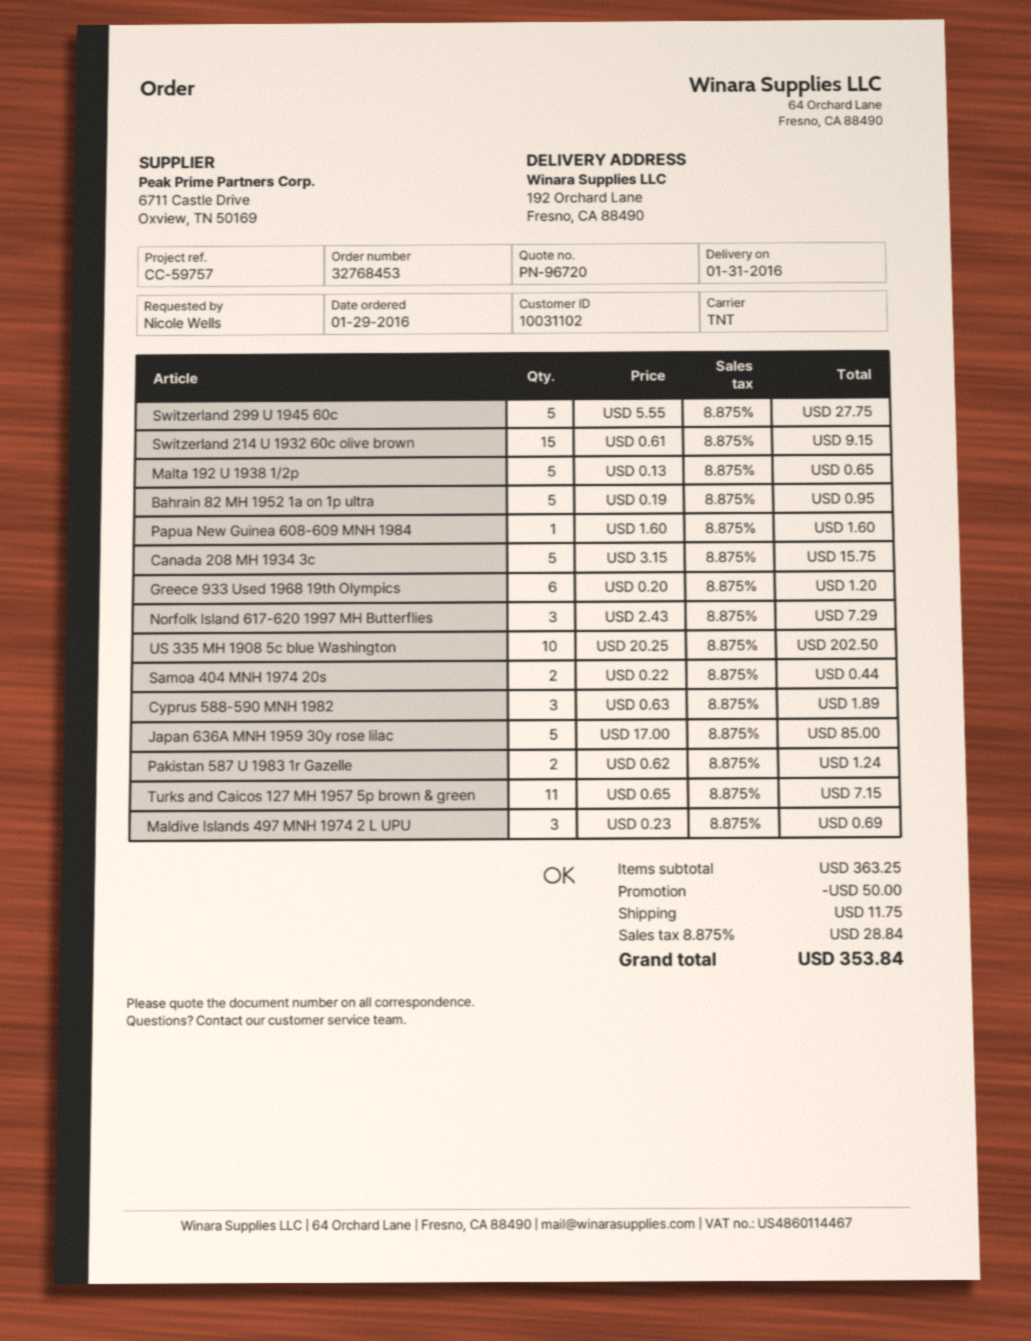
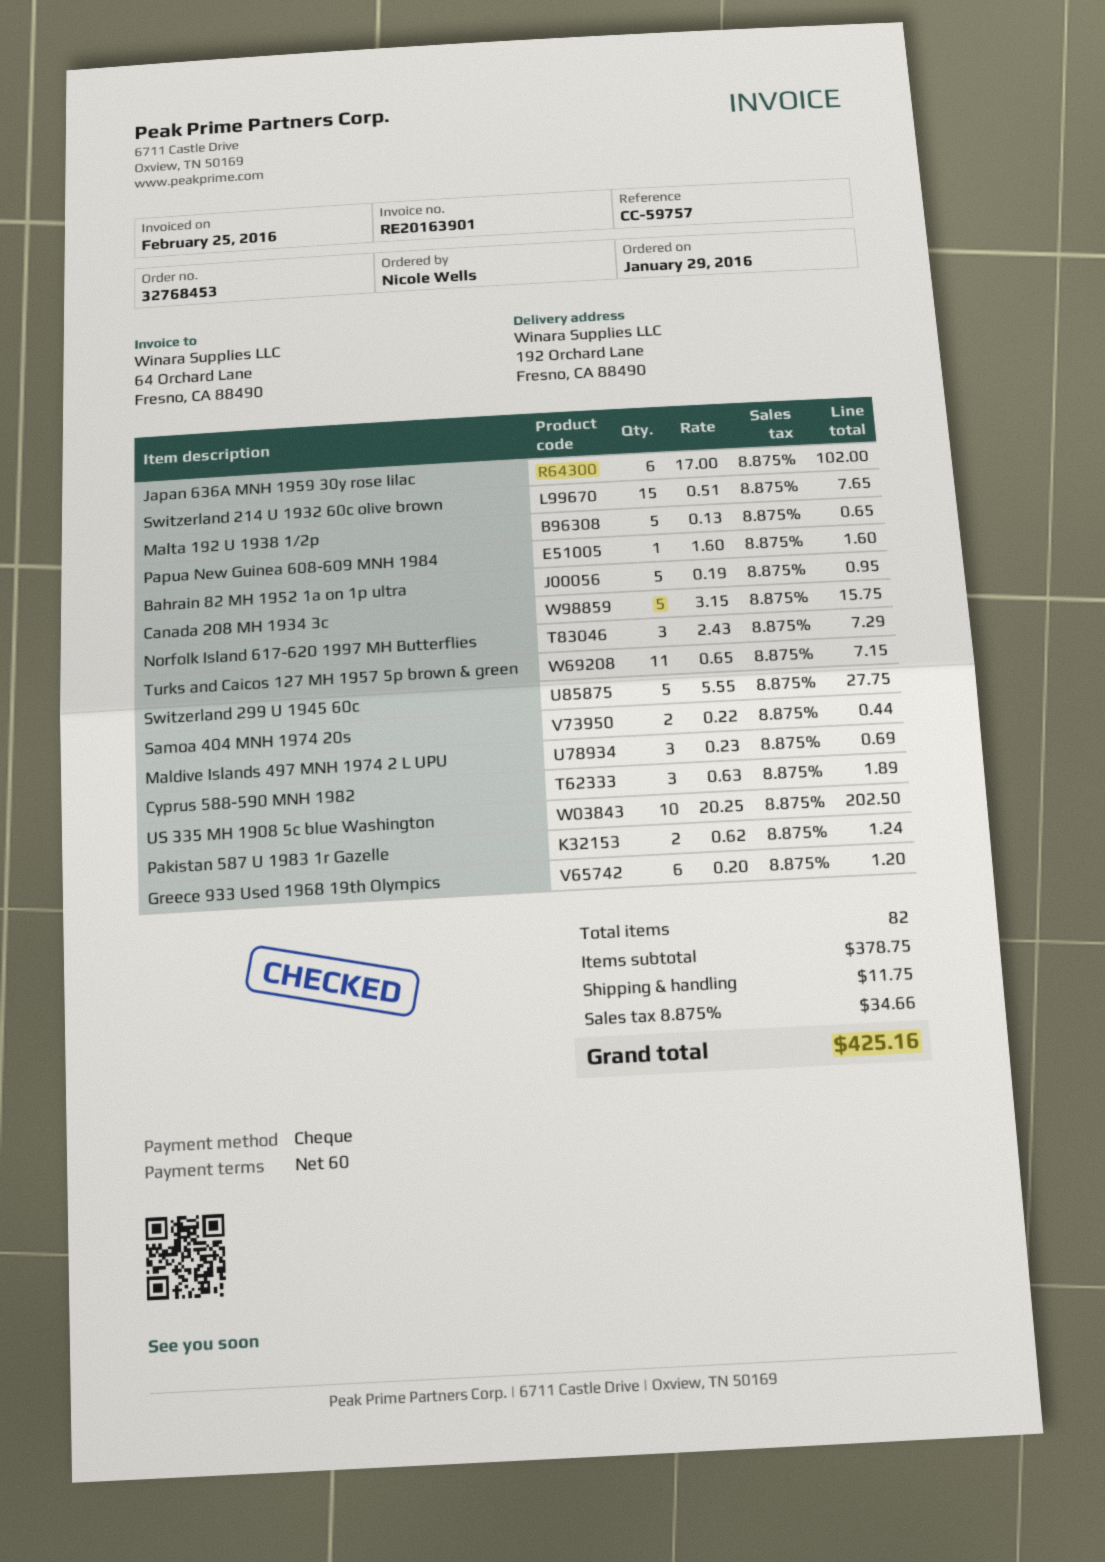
Switzerland 214 U 1932 60c olive brown: 15 x 0.61 = 9.15 -> 15 x 0.51 = 7.65
Japan 636A MNH 1959 30y rose lilac: 5 x 17.00 = 85.00 -> 6 x 17.00 = 102.00
subtotal: 363.25 -> 378.75
discount: 50.00 -> none
tax: 8.875% = 28.84 -> 8.875% = 34.66
total: 353.84 -> 425.16

